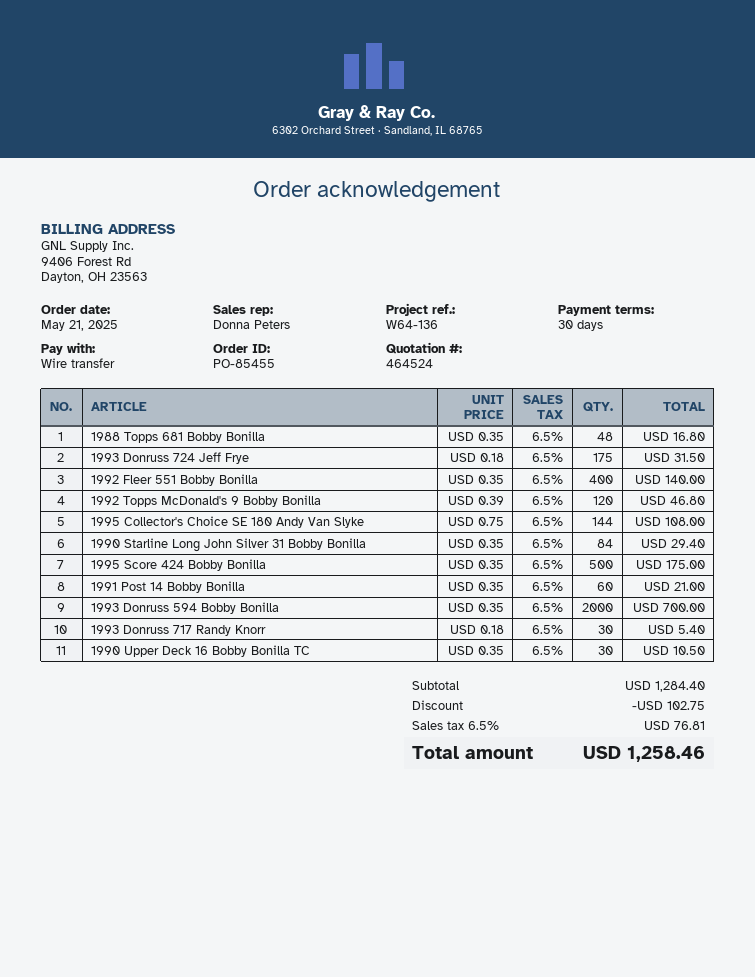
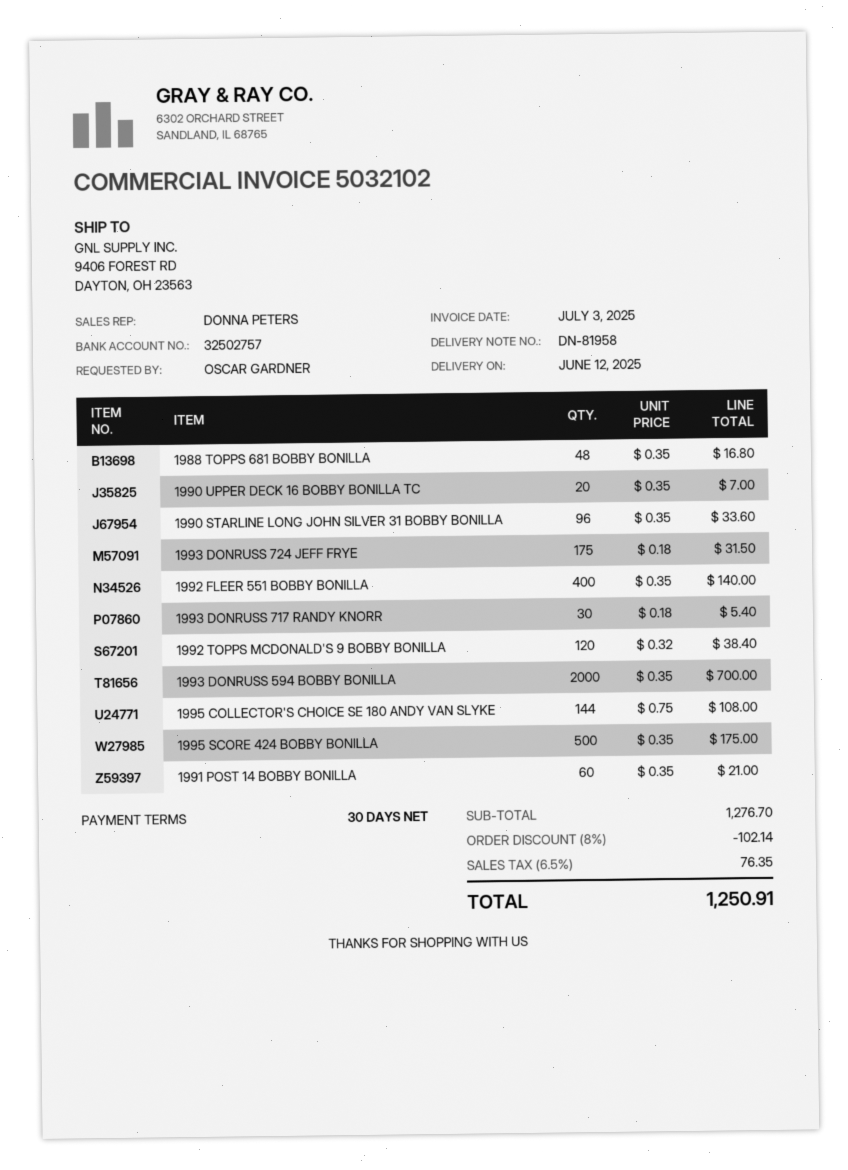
1992 Topps McDonald's 9 Bobby Bonilla: 120 x 0.39 = 46.80 -> 120 x 0.32 = 38.40
1990 Starline Long John Silver 31 Bobby Bonilla: 84 x 0.35 = 29.40 -> 96 x 0.35 = 33.60
1990 Upper Deck 16 Bobby Bonilla TC: 30 x 0.35 = 10.50 -> 20 x 0.35 = 7.00
subtotal: 1284.40 -> 1276.70
discount: 102.75 -> 102.14
tax: 6.5% = 76.81 -> 6.5% = 76.35
total: 1258.46 -> 1250.91

